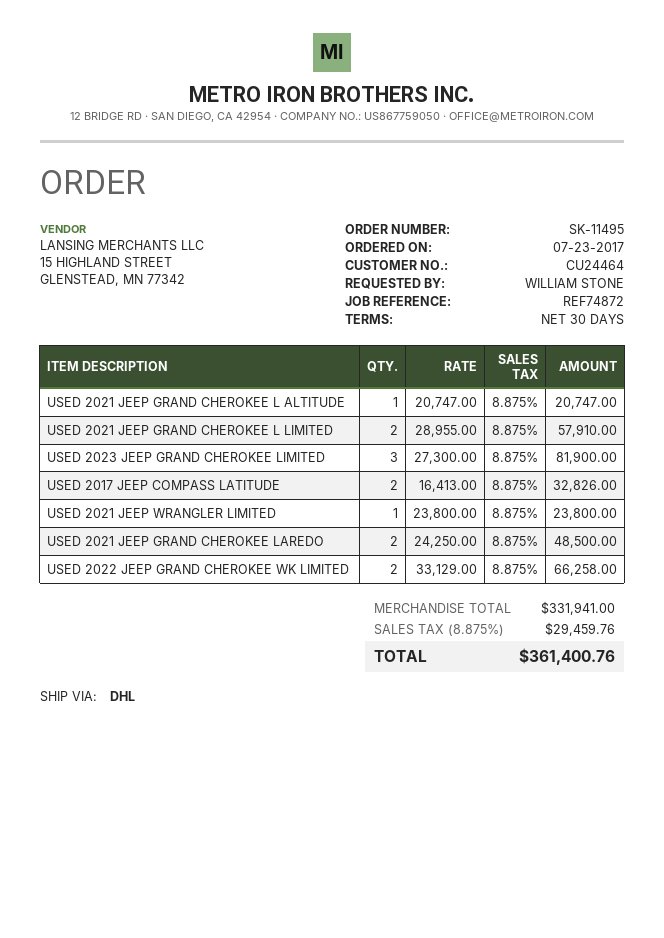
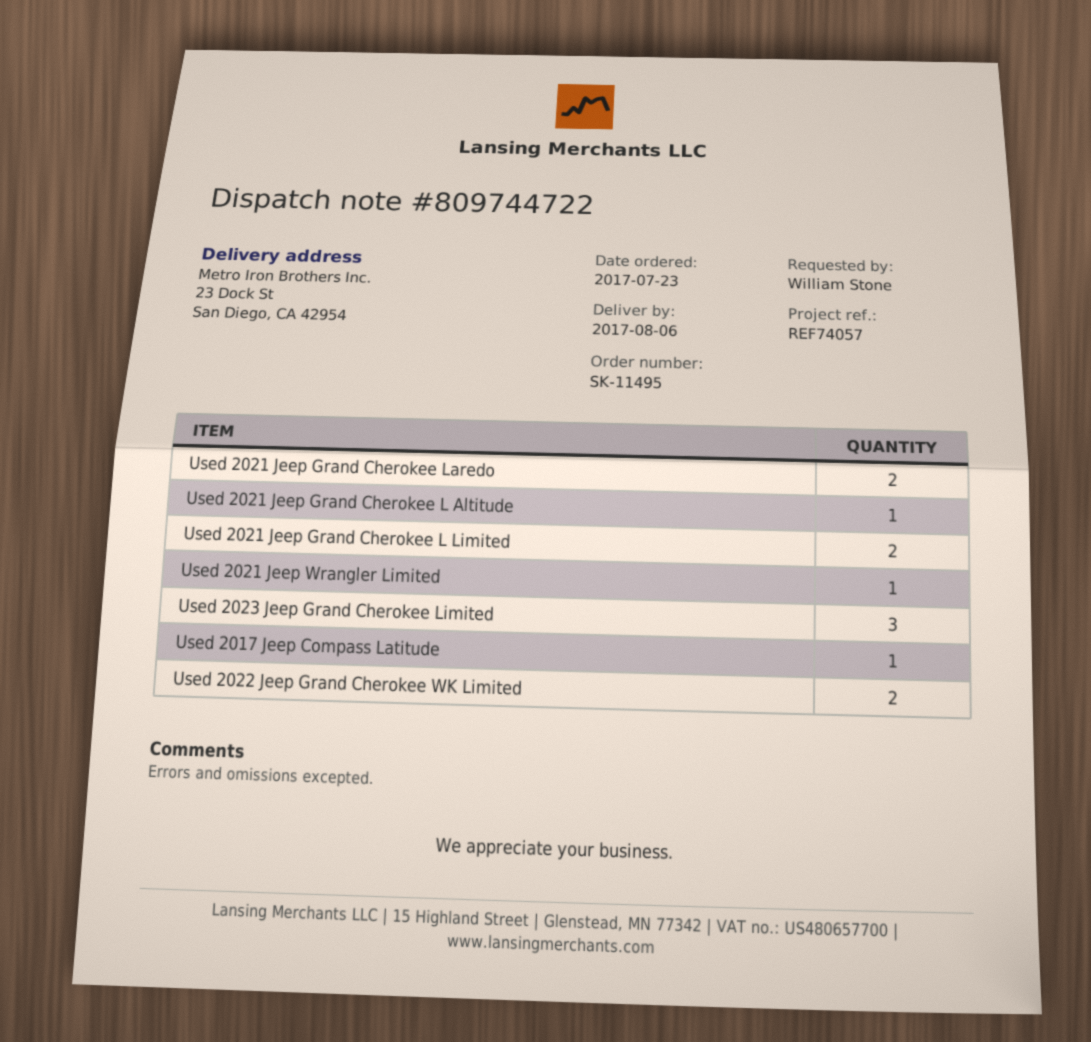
reference: REF74872 -> REF74057
USED 2017 JEEP COMPASS LATITUDE: 2 -> 1

